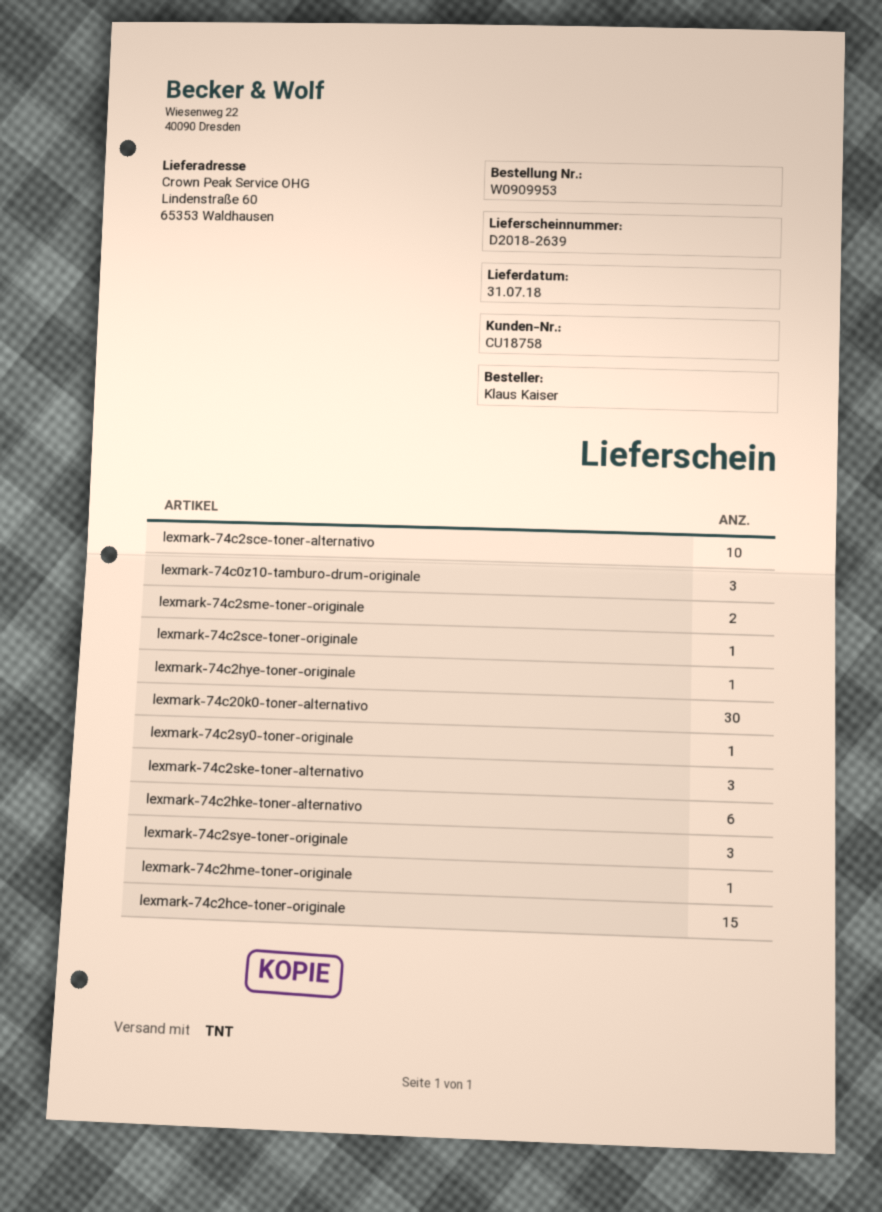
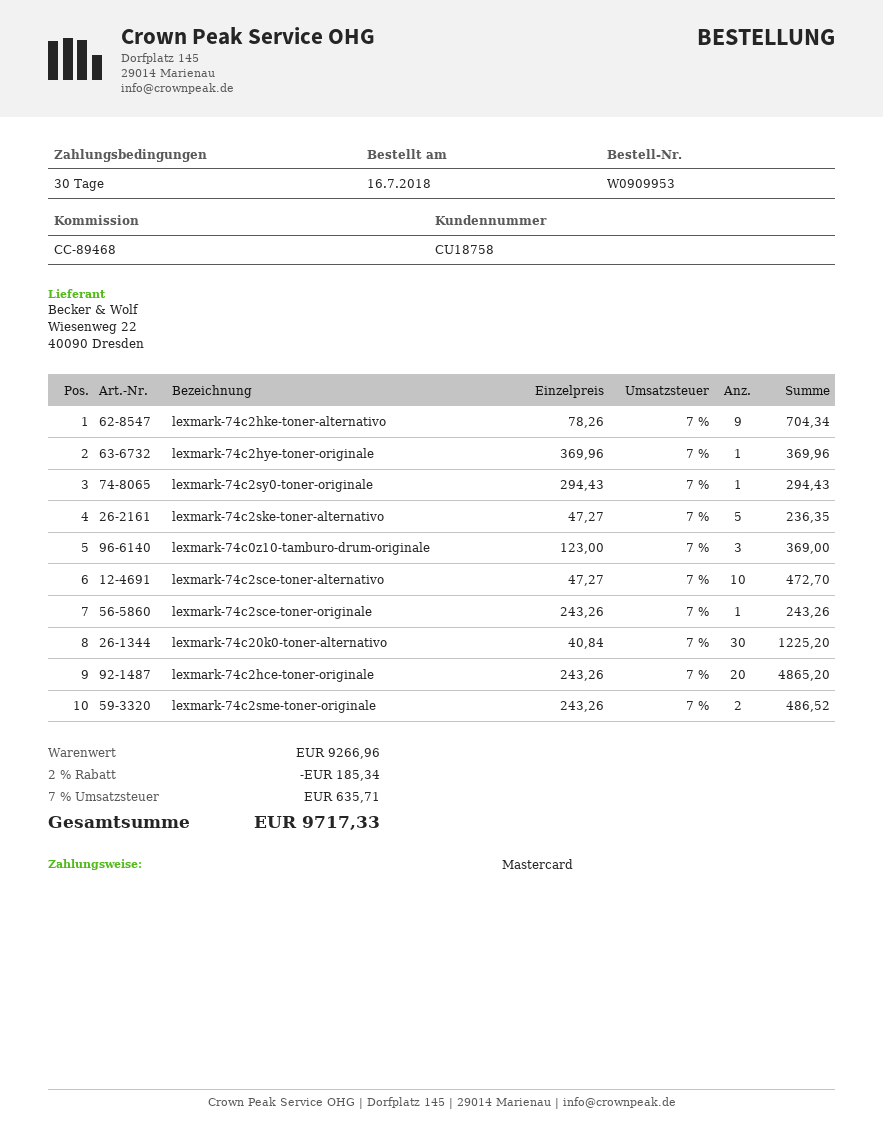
lexmark-74c2ske-toner-alternativo: 3 -> 5
lexmark-74c2hke-toner-alternativo: 6 -> 9
lexmark-74c2sye-toner-originale: 3 -> none
lexmark-74c2hme-toner-originale: 1 -> none
lexmark-74c2hce-toner-originale: 15 -> 20

